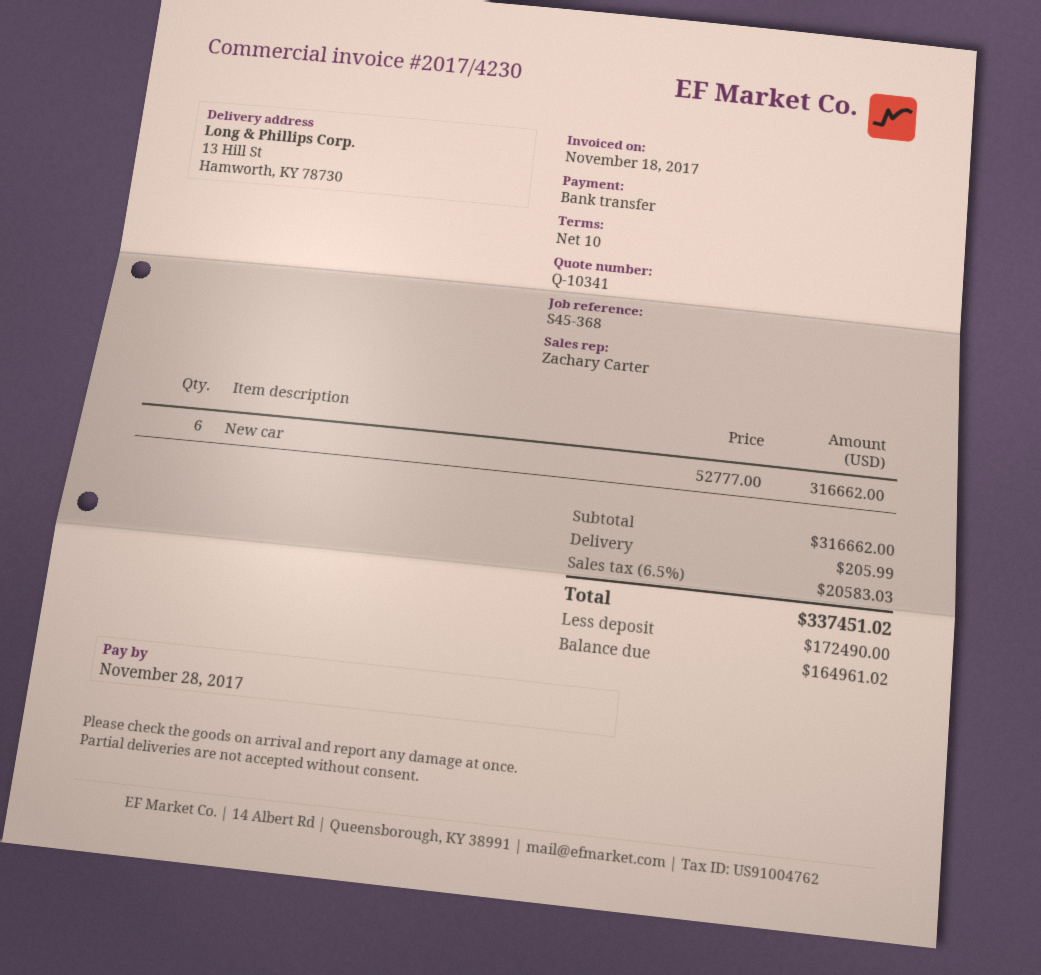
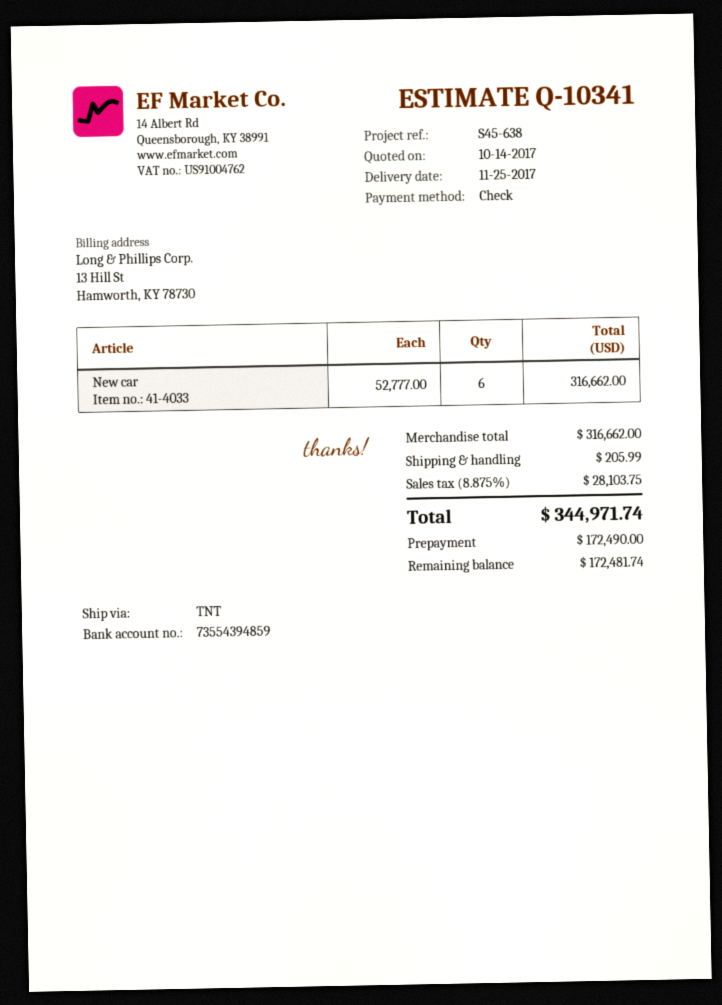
reference: S45-368 -> S45-638
payment method: bank transfer -> cheque
tax: 6.5% = 20583.03 -> 8.875% = 28103.75
total: 337451.02 -> 344971.74
balance: 164961.02 -> 172481.74

